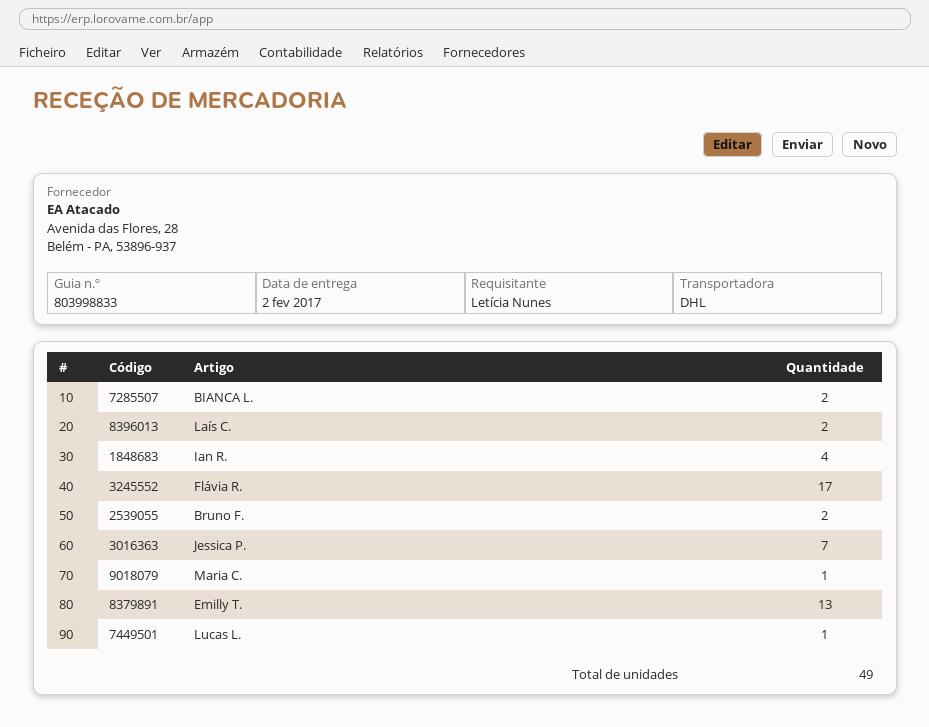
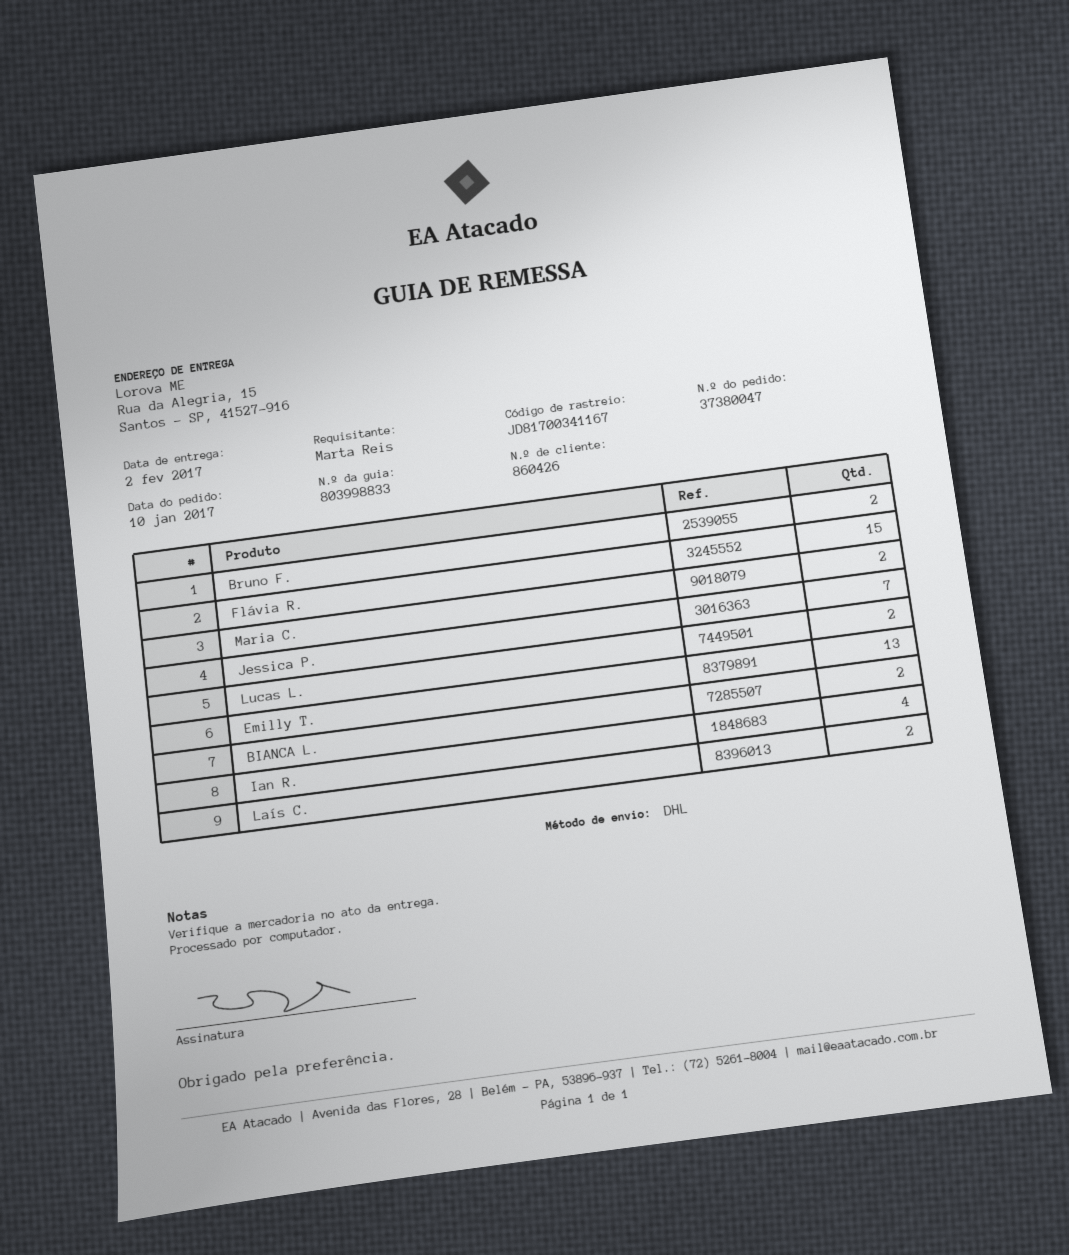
ordered by: Letícia Nunes -> Marta Reis
Flávia R.: 17 -> 15
Maria C.: 1 -> 2
Lucas L.: 1 -> 2

